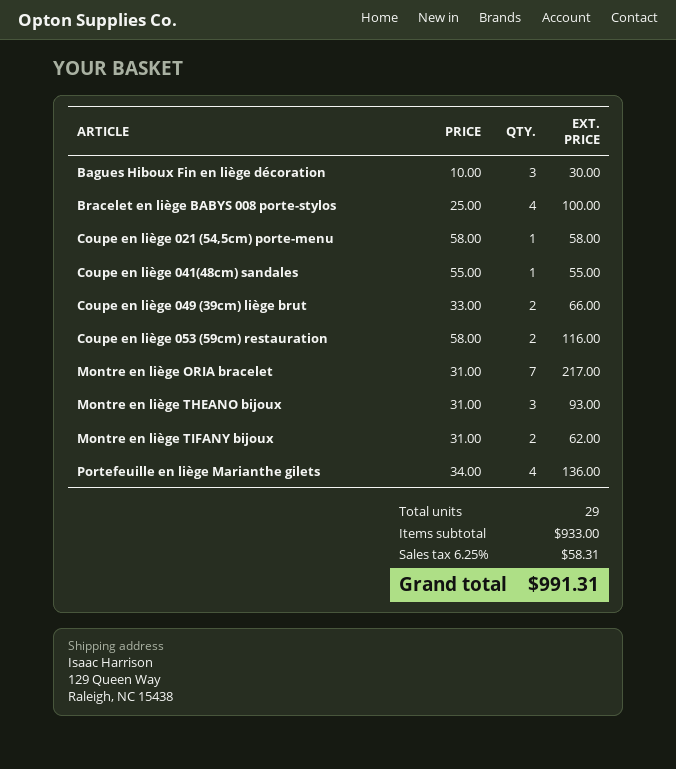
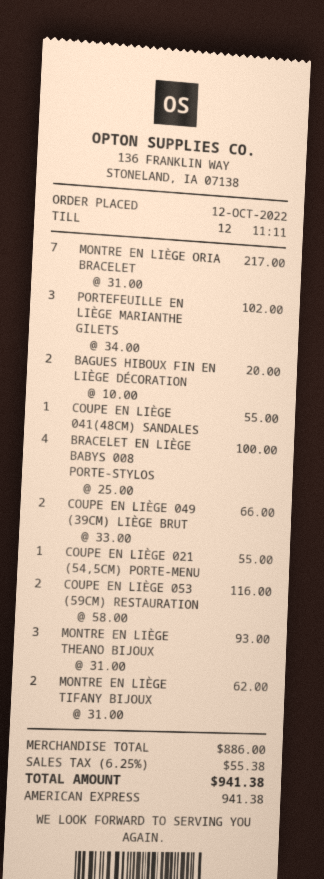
Bagues Hiboux Fin en liège décoration: 3 x 10.00 = 30.00 -> 2 x 10.00 = 20.00
Coupe en liège 021 (54,5cm) porte-menu: 1 x 58.00 = 58.00 -> 1 x 55.00 = 55.00
Portefeuille en liège Marianthe gilets: 4 x 34.00 = 136.00 -> 3 x 34.00 = 102.00
subtotal: 933.00 -> 886.00
tax: 6.25% = 58.31 -> 6.25% = 55.38
total: 991.31 -> 941.38

